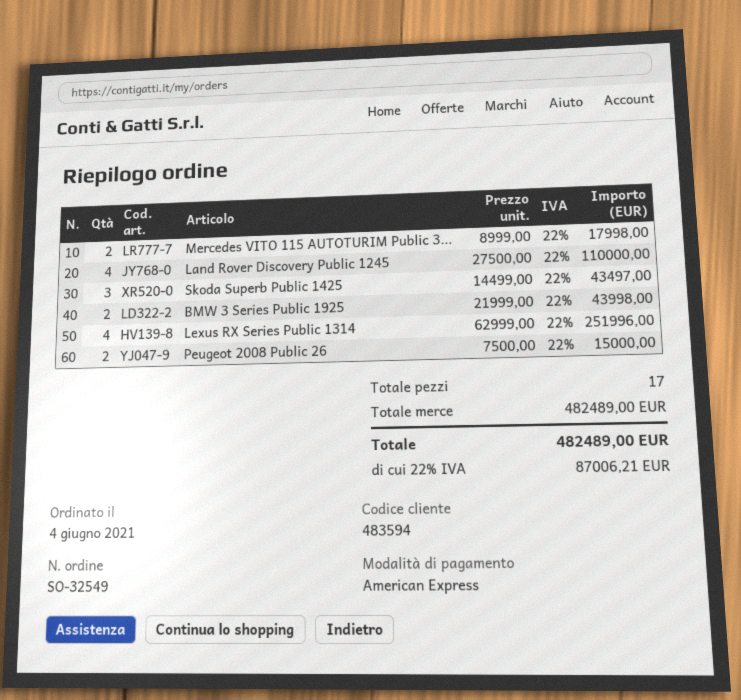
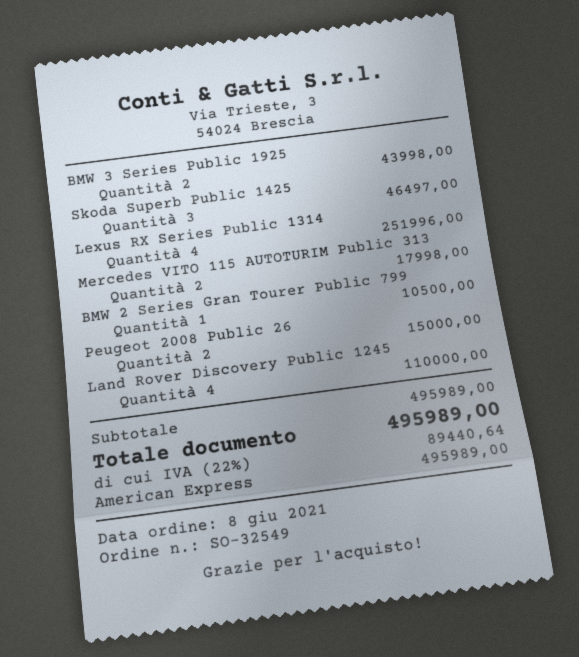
order date: 2021-06-04 -> 2021-06-08
Skoda Superb Public 1425: 3 for 43497.00 -> 3 for 46497.00
BMW 2 Series Gran Tourer Public 799: none -> 1 for 10500.00
subtotal: 482489.00 -> 495989.00
tax: 22% = 87006.21 -> 22% = 89440.64
total: 482489.00 -> 495989.00

